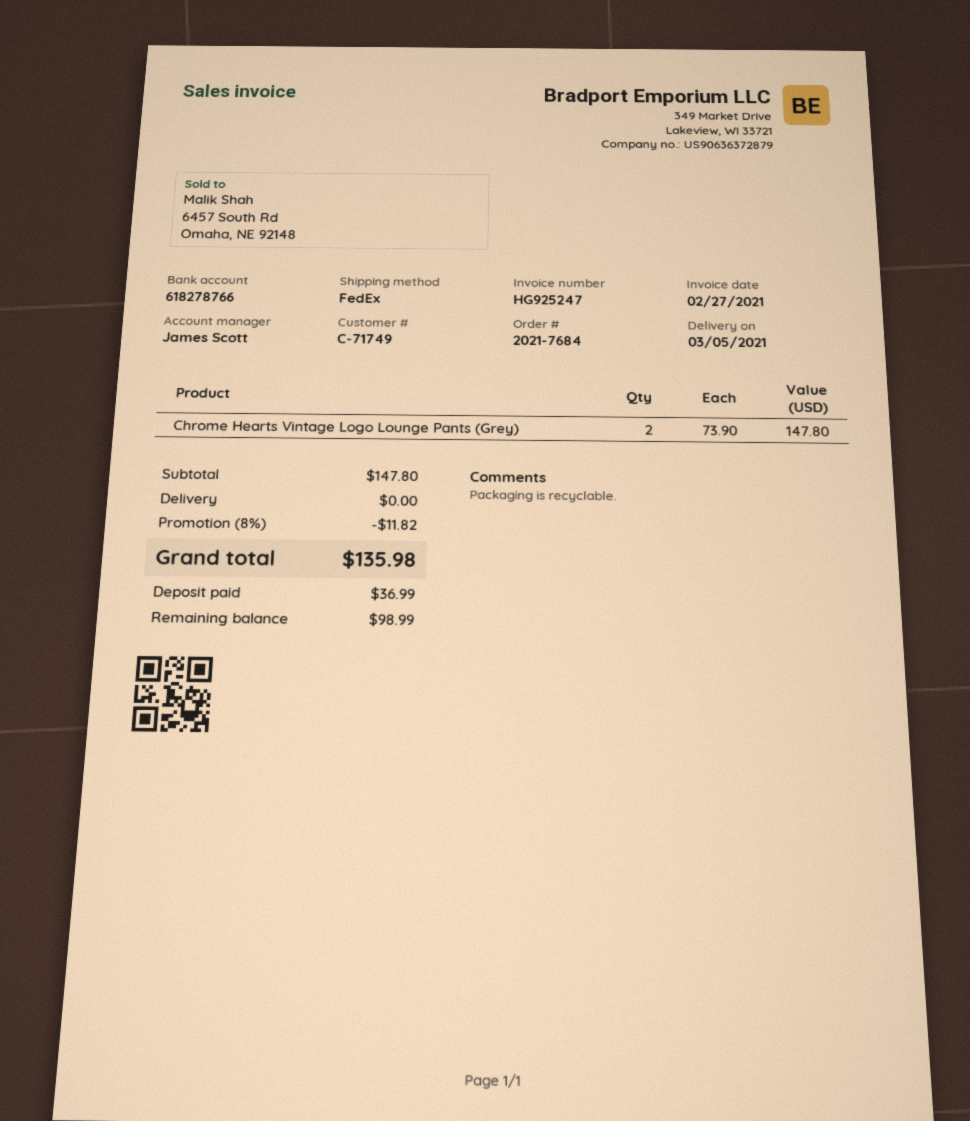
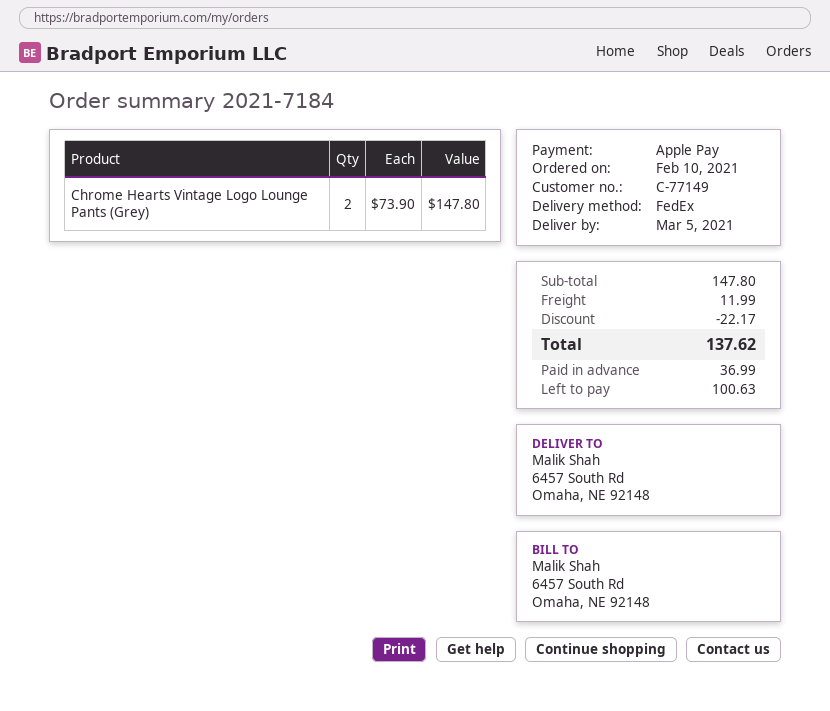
order number: 2021-7684 -> 2021-7184
customer number: C-71749 -> C-77149
discount: 11.82 -> 22.17
shipping: 0.00 -> 11.99
total: 135.98 -> 137.62
balance: 98.99 -> 100.63

